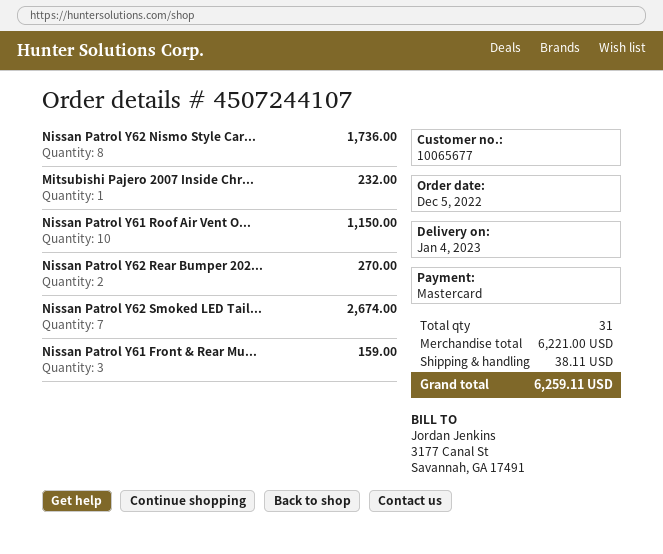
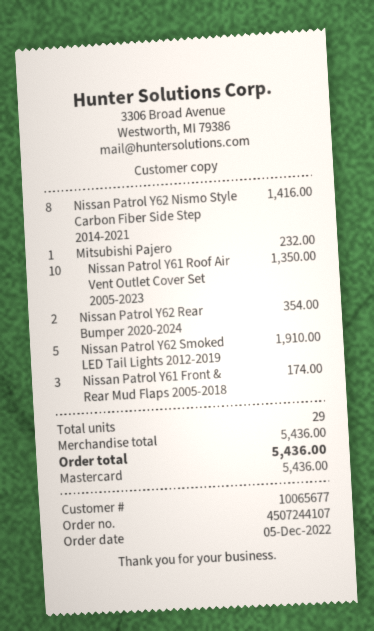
Nissan Patrol Y62 Nismo Style Car...: 8 for 1736.00 -> 8 for 1416.00
Nissan Patrol Y61 Roof Air Vent O...: 10 for 1150.00 -> 10 for 1350.00
Nissan Patrol Y62 Rear Bumper 202...: 2 for 270.00 -> 2 for 354.00
Nissan Patrol Y62 Smoked LED Tail...: 7 for 2674.00 -> 5 for 1910.00
Nissan Patrol Y61 Front & Rear Mu...: 3 for 159.00 -> 3 for 174.00
total quantity: 31 -> 29
subtotal: 6221.00 -> 5436.00
shipping: 38.11 -> none
total: 6259.11 -> 5436.00

